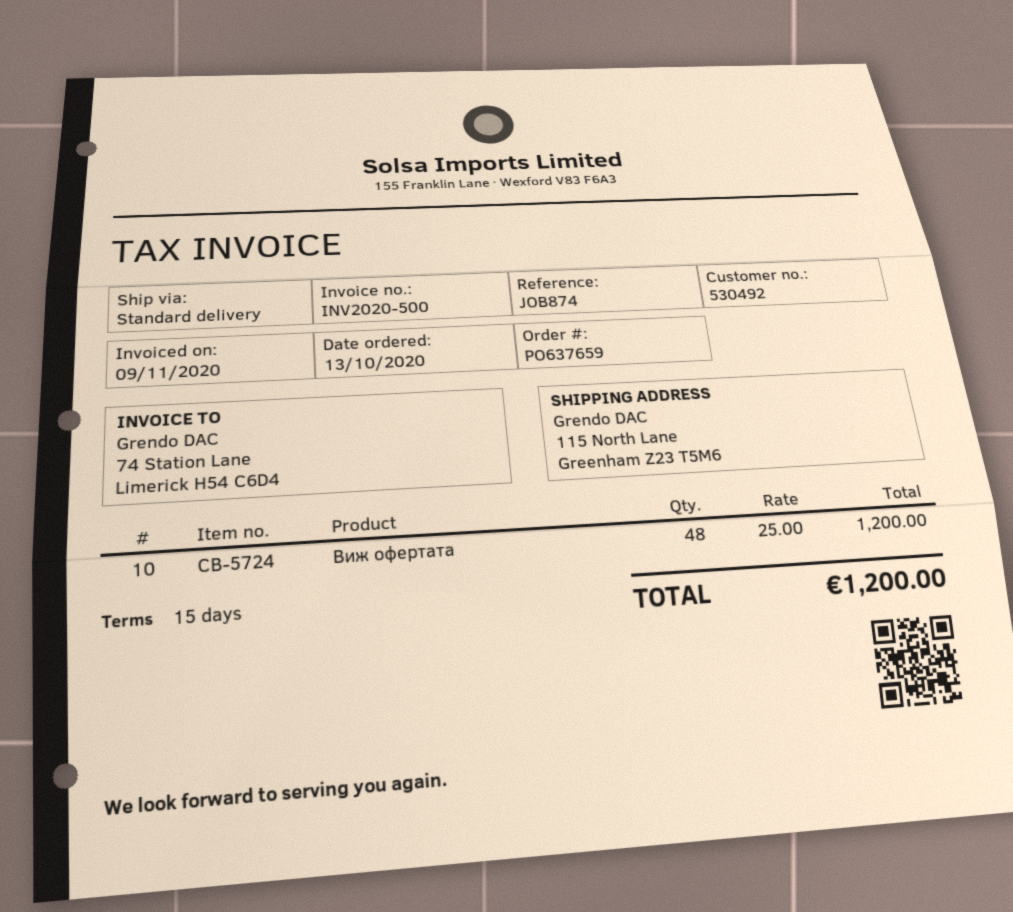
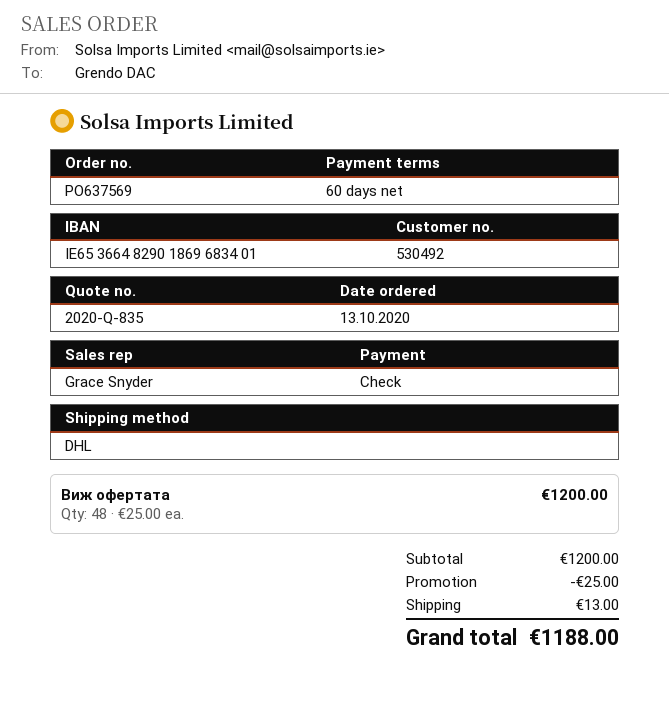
order number: PO637659 -> PO637569
payment terms: 15 days -> 60 days
shipping method: standard -> DHL
discount: none -> 25.00
shipping: none -> 13.00
total: 1200.00 -> 1188.00

